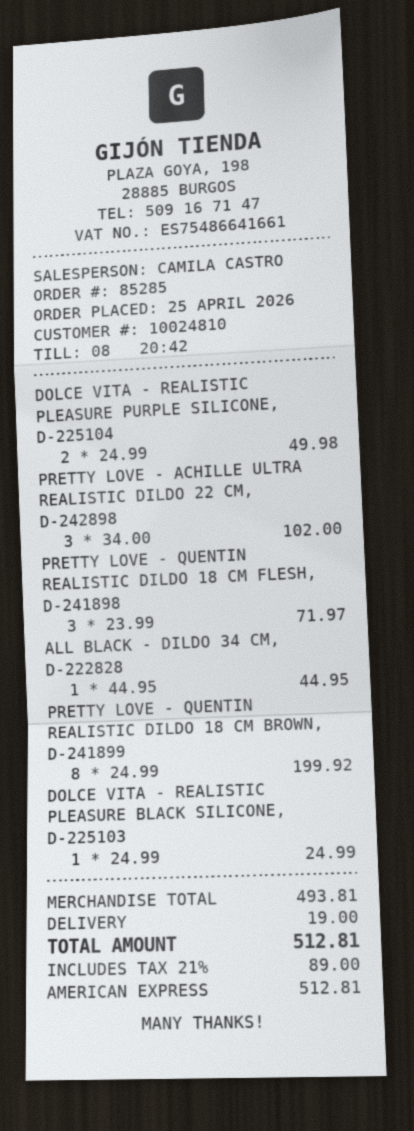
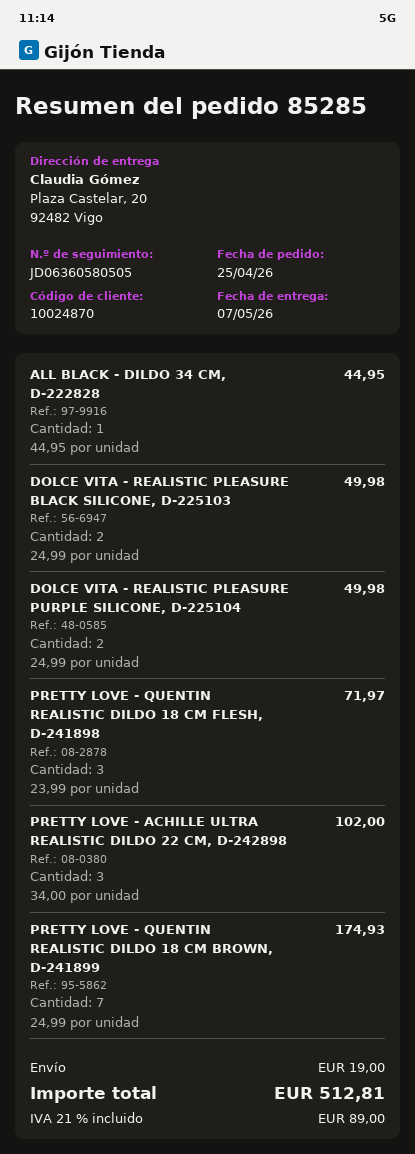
customer number: 10024810 -> 10024870
PRETTY LOVE - QUENTIN REALISTIC DILDO 18 CM BROWN, D-241899: 8 x 24.99 = 199.92 -> 7 x 24.99 = 174.93
DOLCE VITA - REALISTIC PLEASURE BLACK SILICONE, D-225103: 1 x 24.99 = 24.99 -> 2 x 24.99 = 49.98

